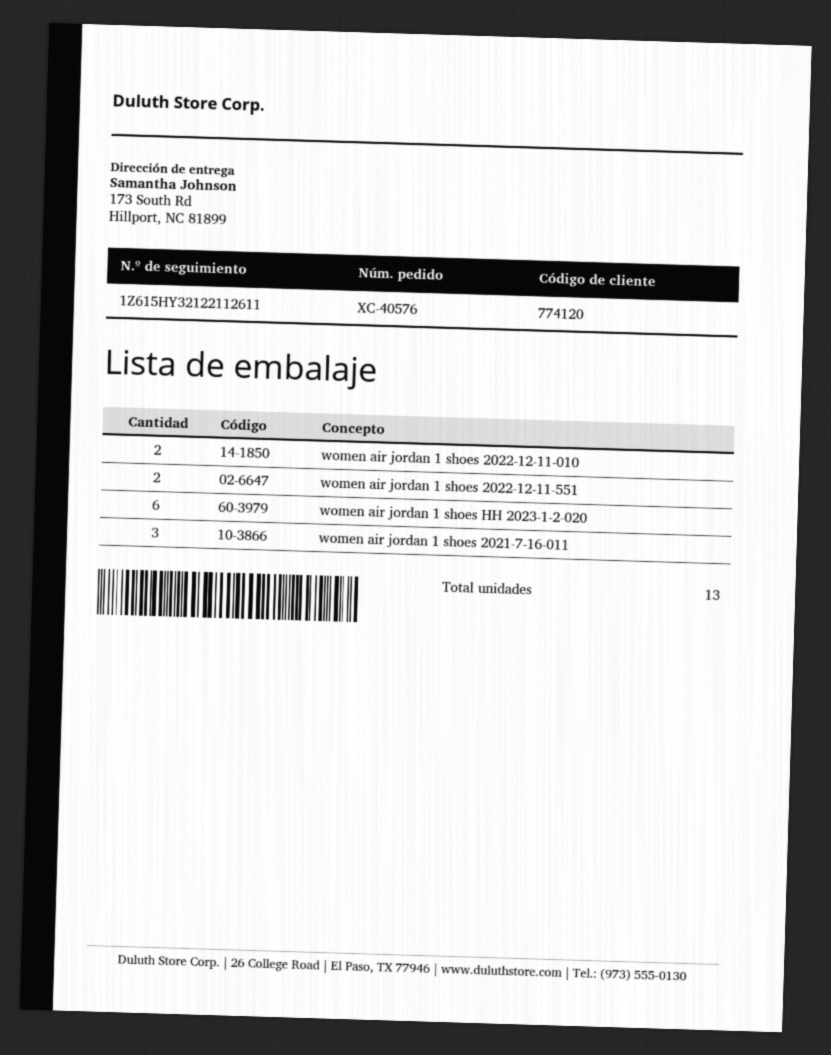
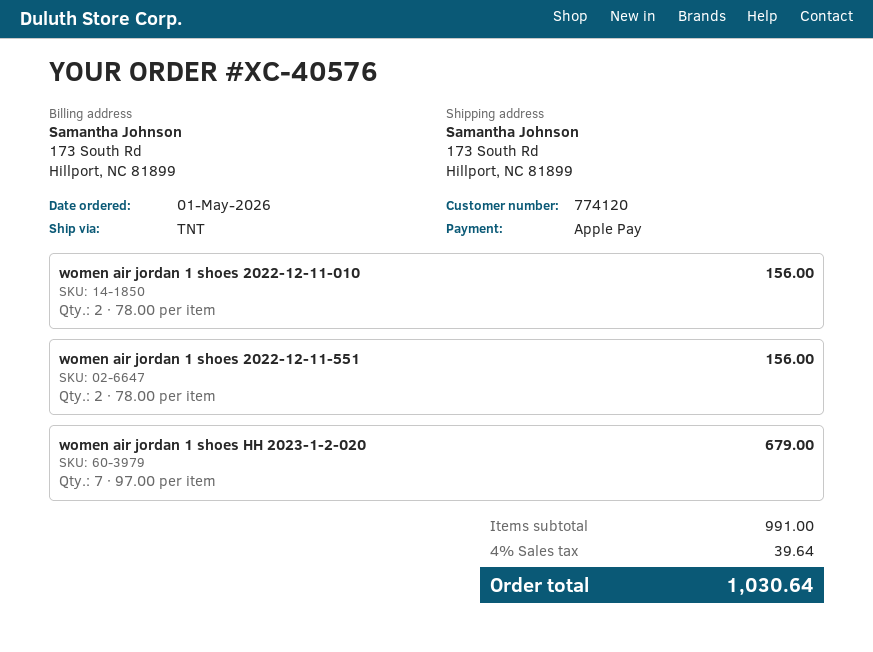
women air jordan 1 shoes HH 2023-1-2-020: 6 -> 7
women air jordan 1 shoes 2021-7-16-011: 3 -> none

